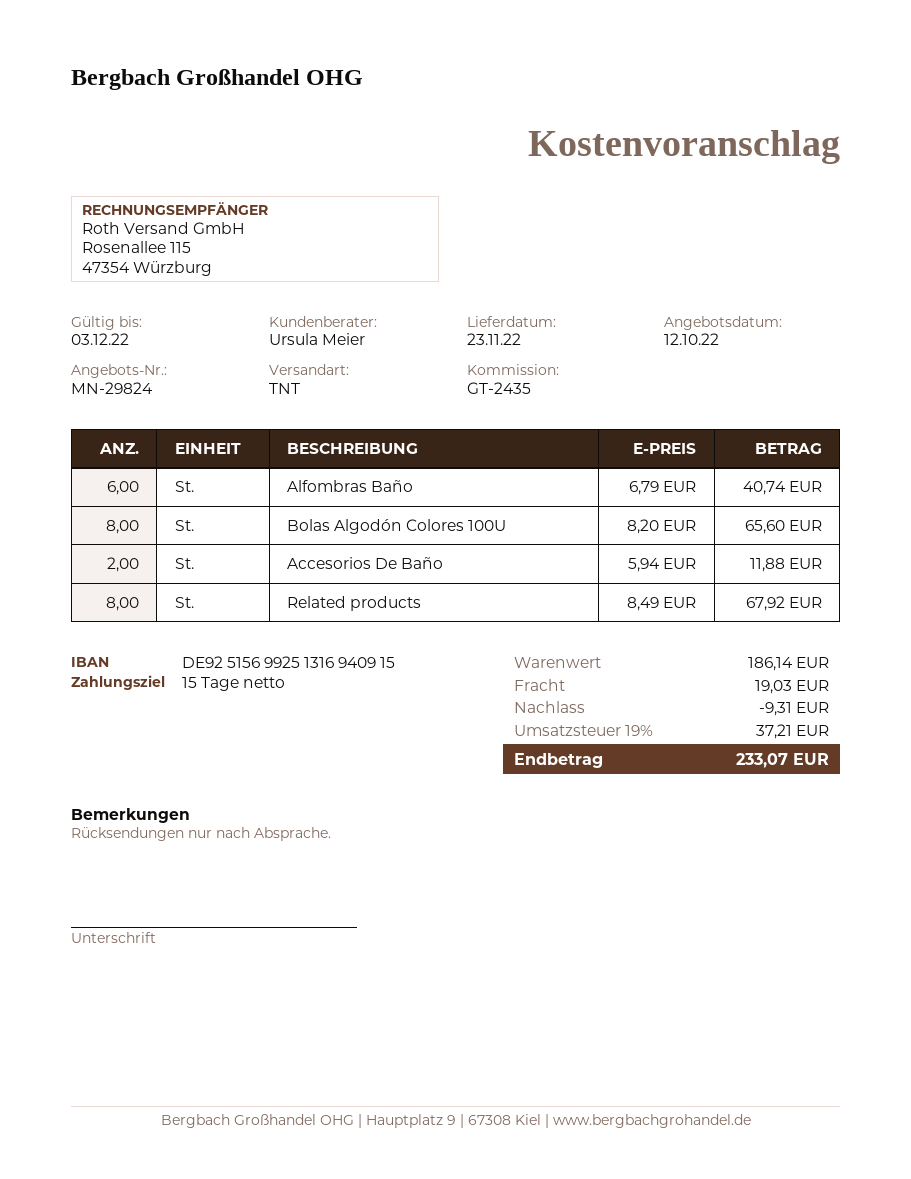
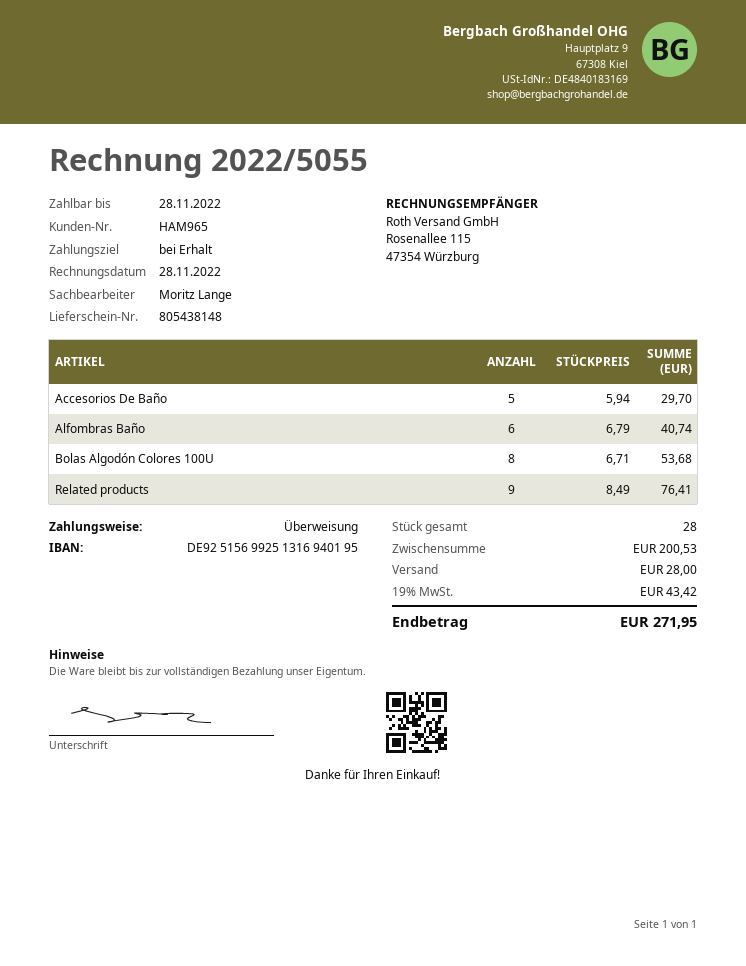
payment terms: 15 days -> on receipt
sales rep: Ursula Meier -> Moritz Lange
bank account: DE92515699251316940915 -> DE92515699251316940195
Bolas Algodón Colores 100U: 8 x 8.20 = 65.60 -> 8 x 6.71 = 53.68
Accesorios De Baño: 2 x 5.94 = 11.88 -> 5 x 5.94 = 29.70
Related products: 8 x 8.49 = 67.92 -> 9 x 8.49 = 76.41
subtotal: 186.14 -> 200.53
discount: 9.31 -> none
shipping: 19.03 -> 28.00
tax: 19% = 37.21 -> 19% = 43.42
total: 233.07 -> 271.95

